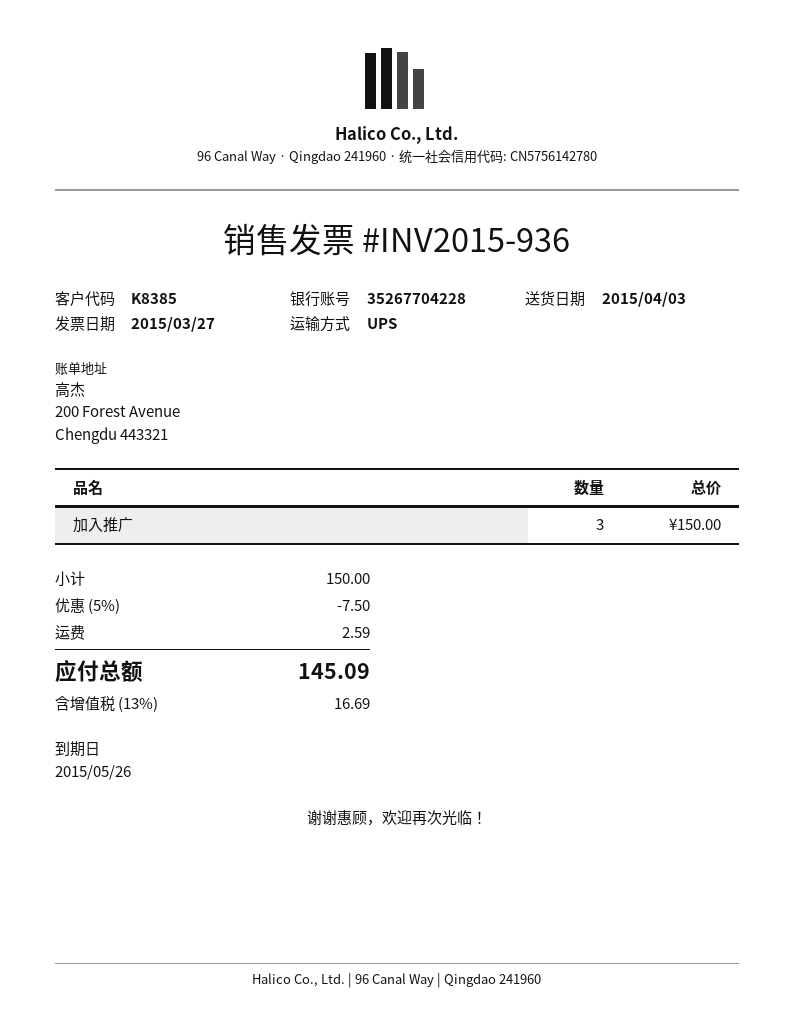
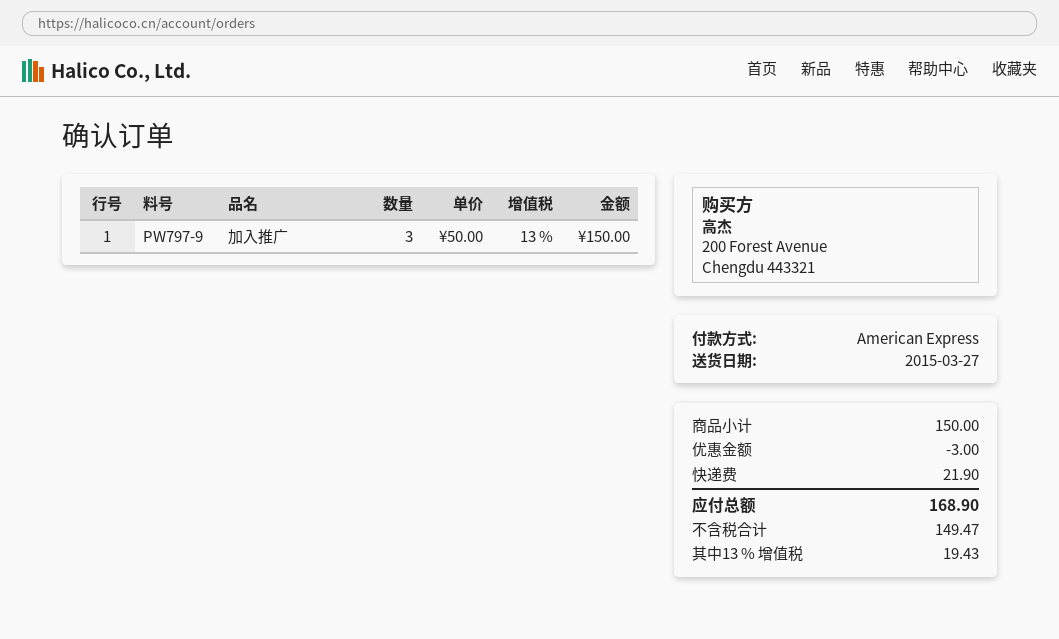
delivery date: 2015-04-03 -> 2015-03-27
discount: 7.50 -> 3.00
shipping: 2.59 -> 21.90
tax: 13% = 16.69 -> 13% = 19.43
total: 145.09 -> 168.90

